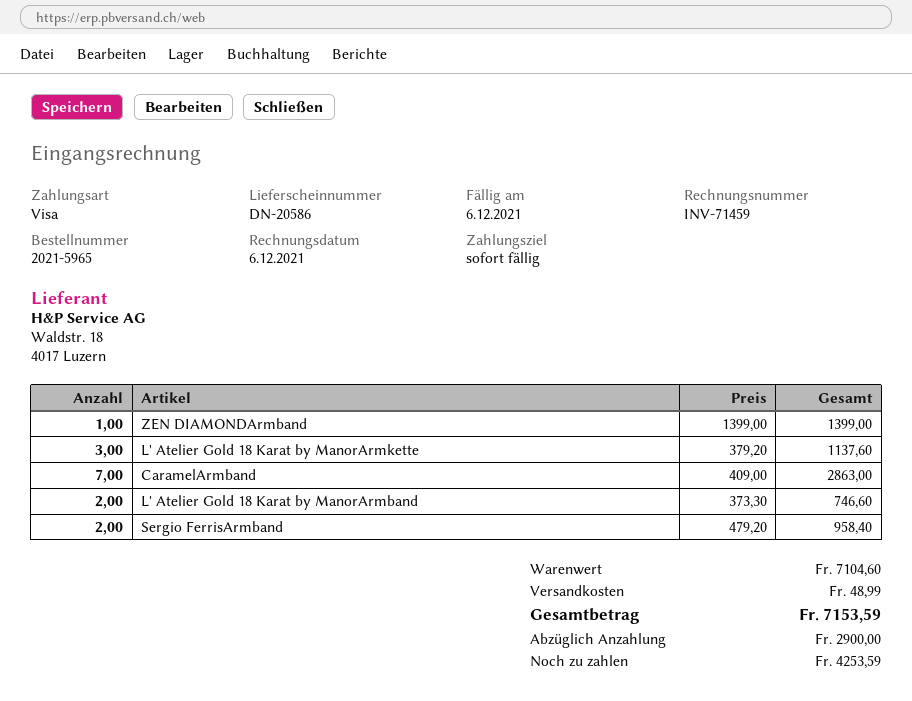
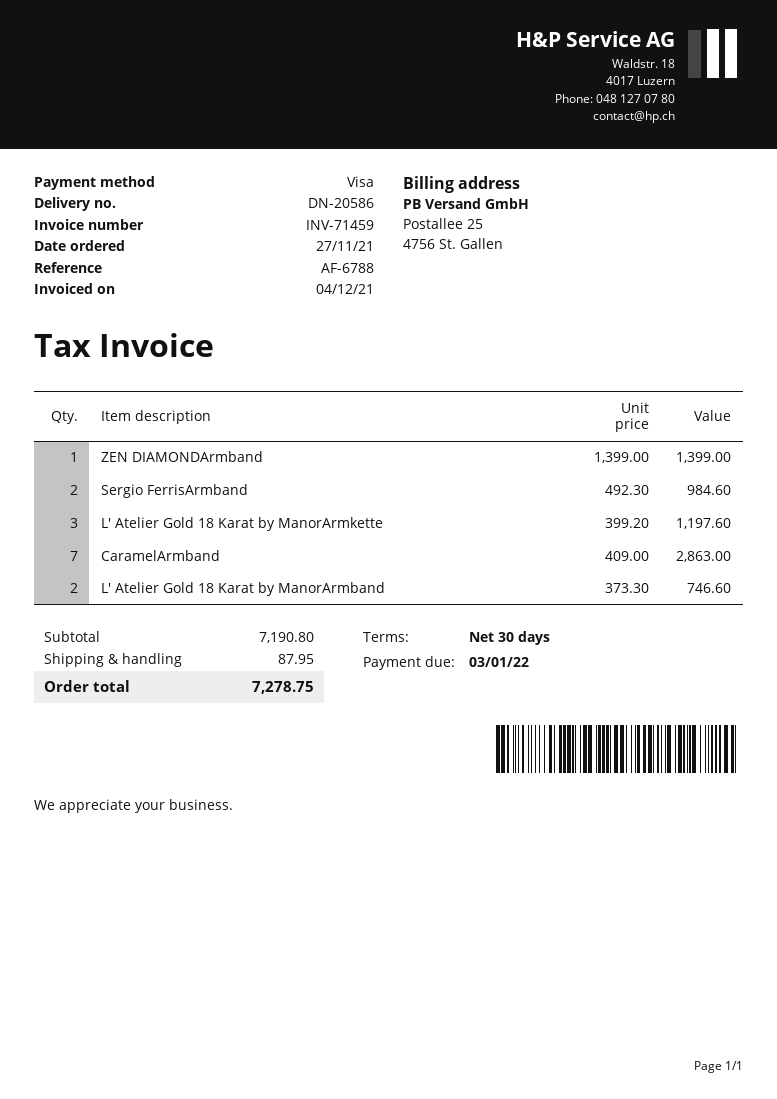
invoice date: 2021-12-06 -> 2021-12-04
payment terms: on receipt -> 30 days
due date: 2021-12-06 -> 2022-01-03
L' Atelier Gold 18 Karat by ManorArmkette: 3 x 379.20 = 1137.60 -> 3 x 399.20 = 1197.60
Sergio FerrisArmband: 2 x 479.20 = 958.40 -> 2 x 492.30 = 984.60
subtotal: 7104.60 -> 7190.80
shipping: 48.99 -> 87.95
total: 7153.59 -> 7278.75

